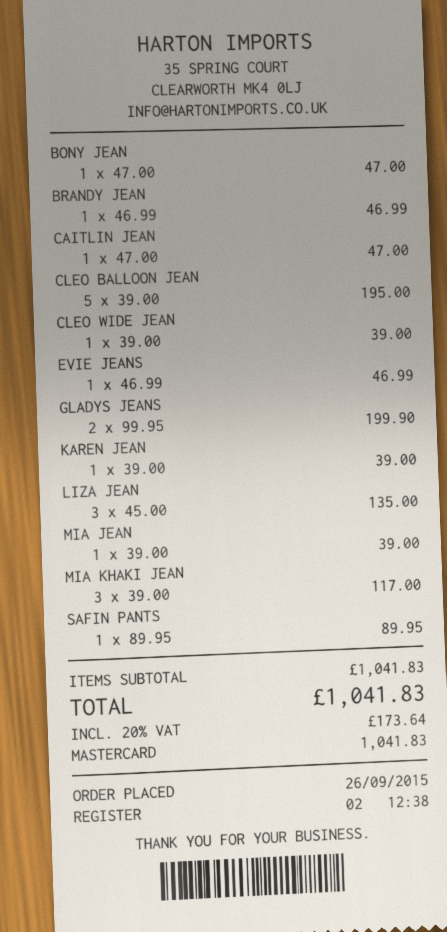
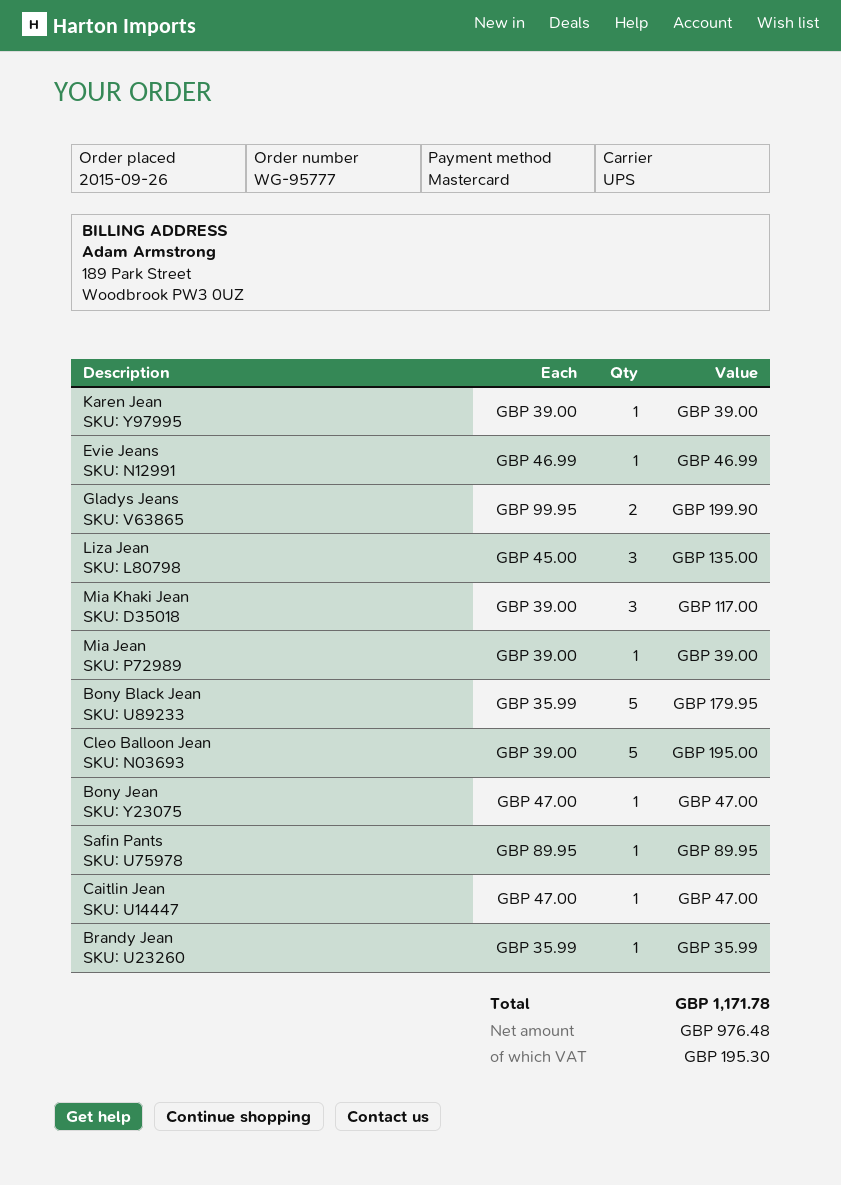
BRANDY JEAN: 1 x 46.99 = 46.99 -> 1 x 35.99 = 35.99
CLEO WIDE JEAN: 1 x 39.00 = 39.00 -> none
Bony Black Jean: none -> 5 x 35.99 = 179.95
tax: 173.64 -> 195.30
total: 1041.83 -> 1171.78

